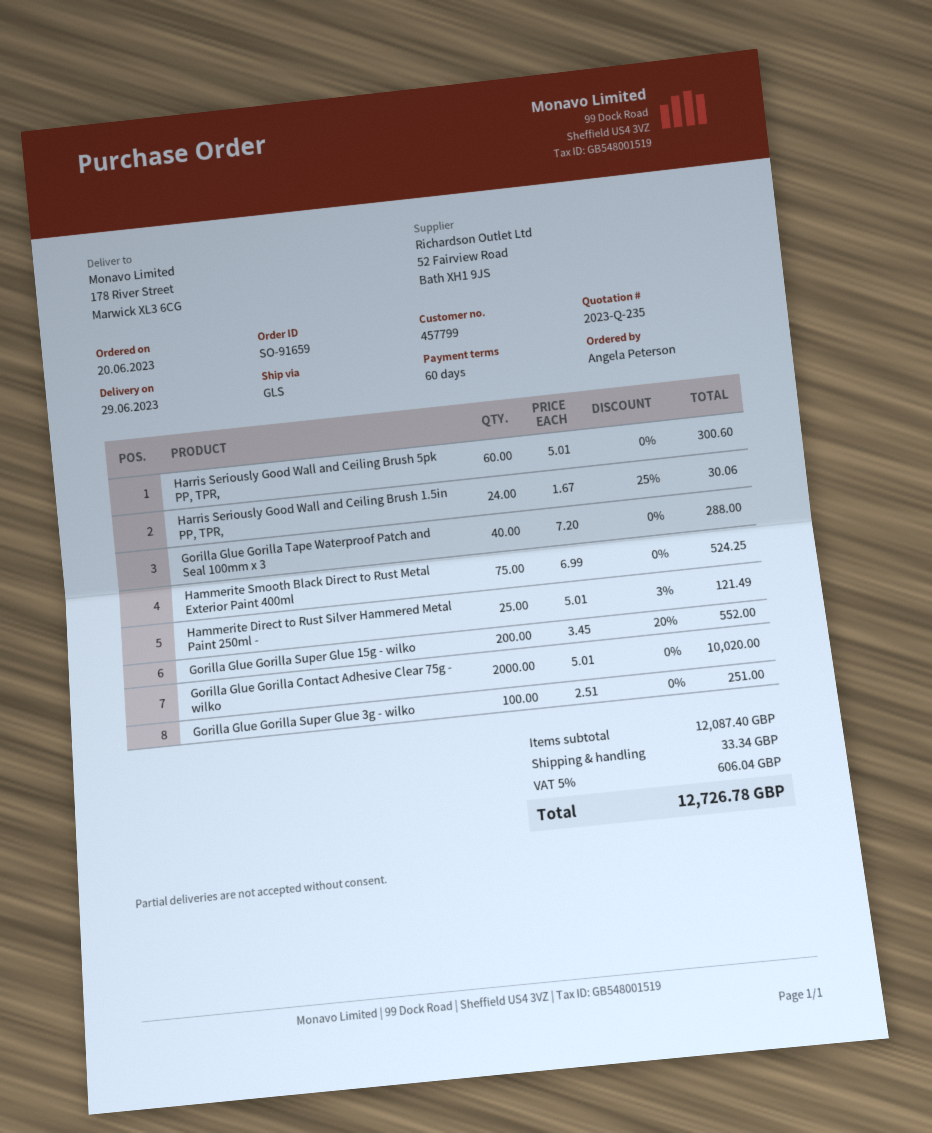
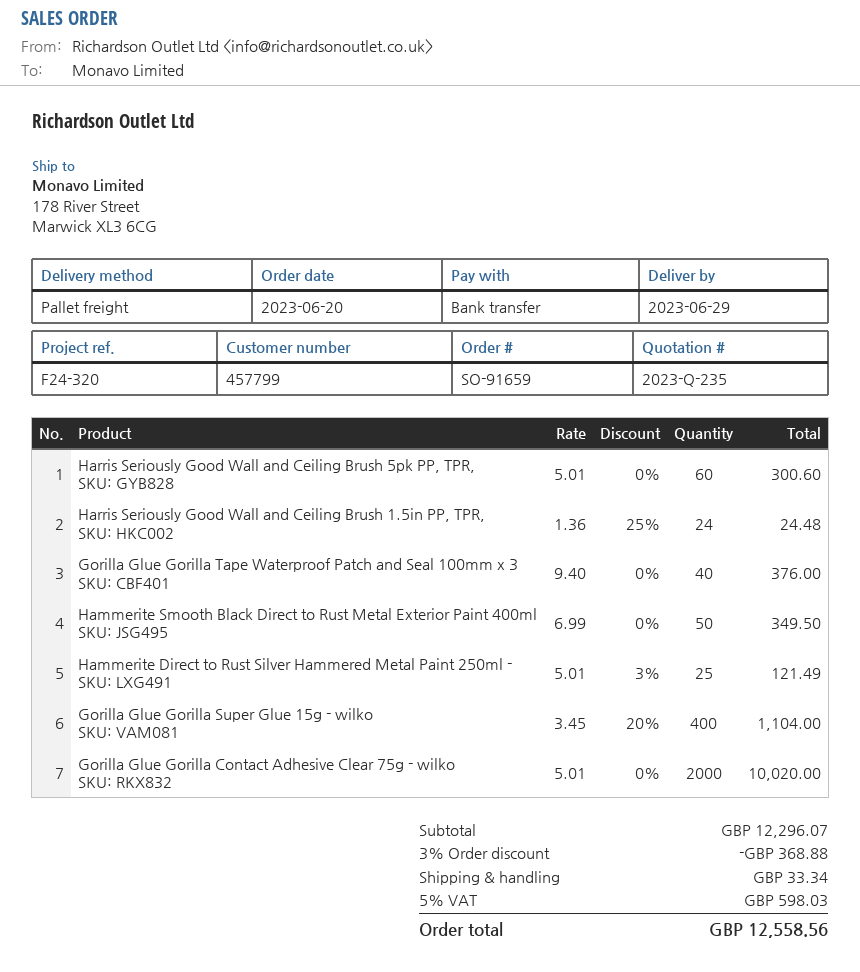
shipping method: GLS -> pallet freight
Harris Seriously Good Wall and Ceiling Brush 1.5in PP, TPR,: 24 x 1.67 - 25% = 30.06 -> 24 x 1.36 - 25% = 24.48
Gorilla Glue Gorilla Tape Waterproof Patch and Seal 100mm x 3: 40 x 7.20 = 288.00 -> 40 x 9.40 = 376.00
Hammerite Smooth Black Direct to Rust Metal Exterior Paint 400ml: 75 x 6.99 = 524.25 -> 50 x 6.99 = 349.50
Gorilla Glue Gorilla Super Glue 15g - wilko: 200 x 3.45 - 20% = 552.00 -> 400 x 3.45 - 20% = 1104.00
Gorilla Glue Gorilla Super Glue 3g - wilko: 100 x 2.51 = 251.00 -> none
subtotal: 12087.40 -> 12296.07
discount: none -> 3% = 368.88
tax: 5% = 606.04 -> 5% = 598.03
total: 12726.78 -> 12558.56

